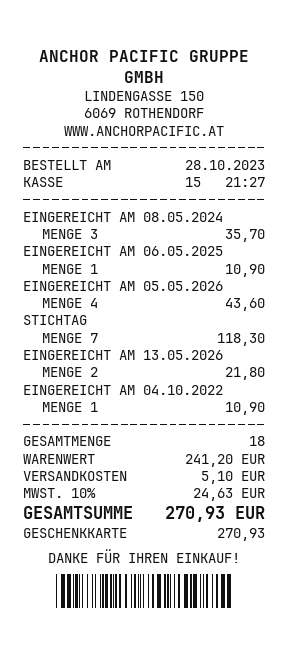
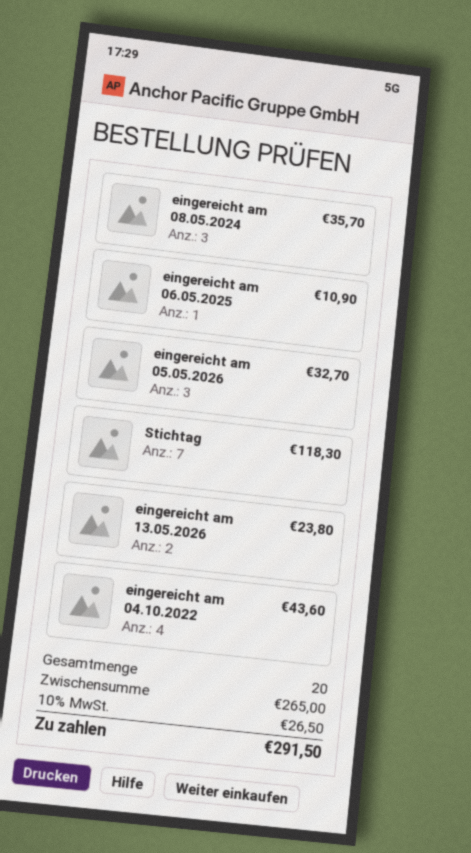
EINGEREICHT AM 05.05.2026: 4 for 43.60 -> 3 for 32.70
EINGEREICHT AM 13.05.2026: 2 for 21.80 -> 2 for 23.80
EINGEREICHT AM 04.10.2022: 1 for 10.90 -> 4 for 43.60
total quantity: 18 -> 20
subtotal: 241.20 -> 265.00
shipping: 5.10 -> none
tax: 10% = 24.63 -> 10% = 26.50
total: 270.93 -> 291.50

